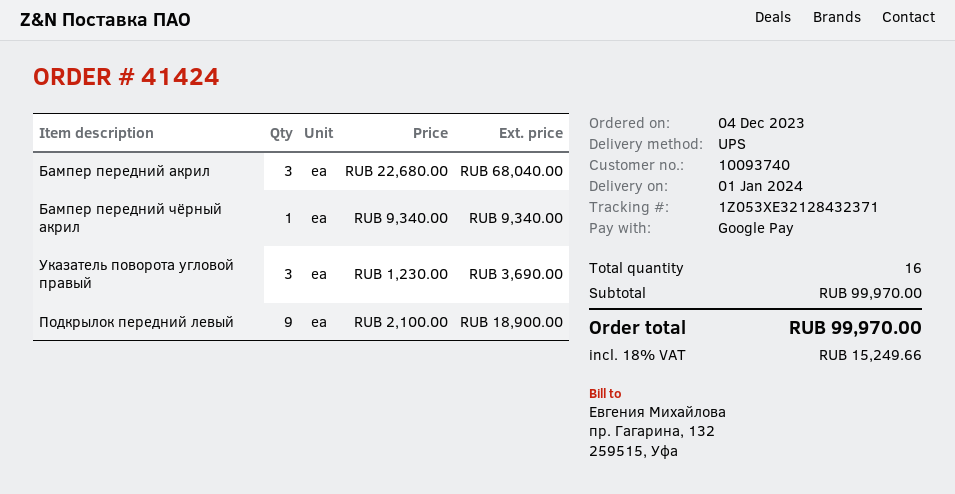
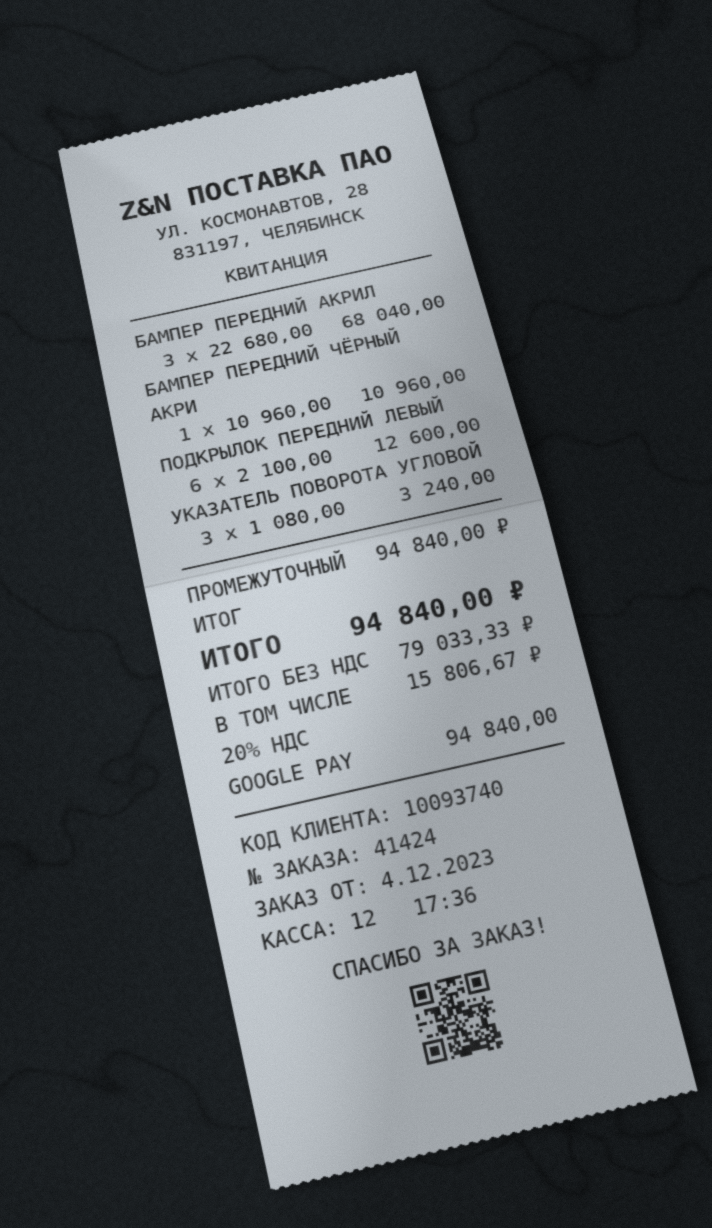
Бампер передний чёрный акрил: 1 x 9340.00 = 9340.00 -> 1 x 10960.00 = 10960.00
Указатель поворота угловой правый: 3 x 1230.00 = 3690.00 -> 3 x 1080.00 = 3240.00
Подкрылок передний левый: 9 x 2100.00 = 18900.00 -> 6 x 2100.00 = 12600.00
subtotal: 99970.00 -> 94840.00
tax: 18% = 15249.66 -> 20% = 15806.67
total: 99970.00 -> 94840.00

